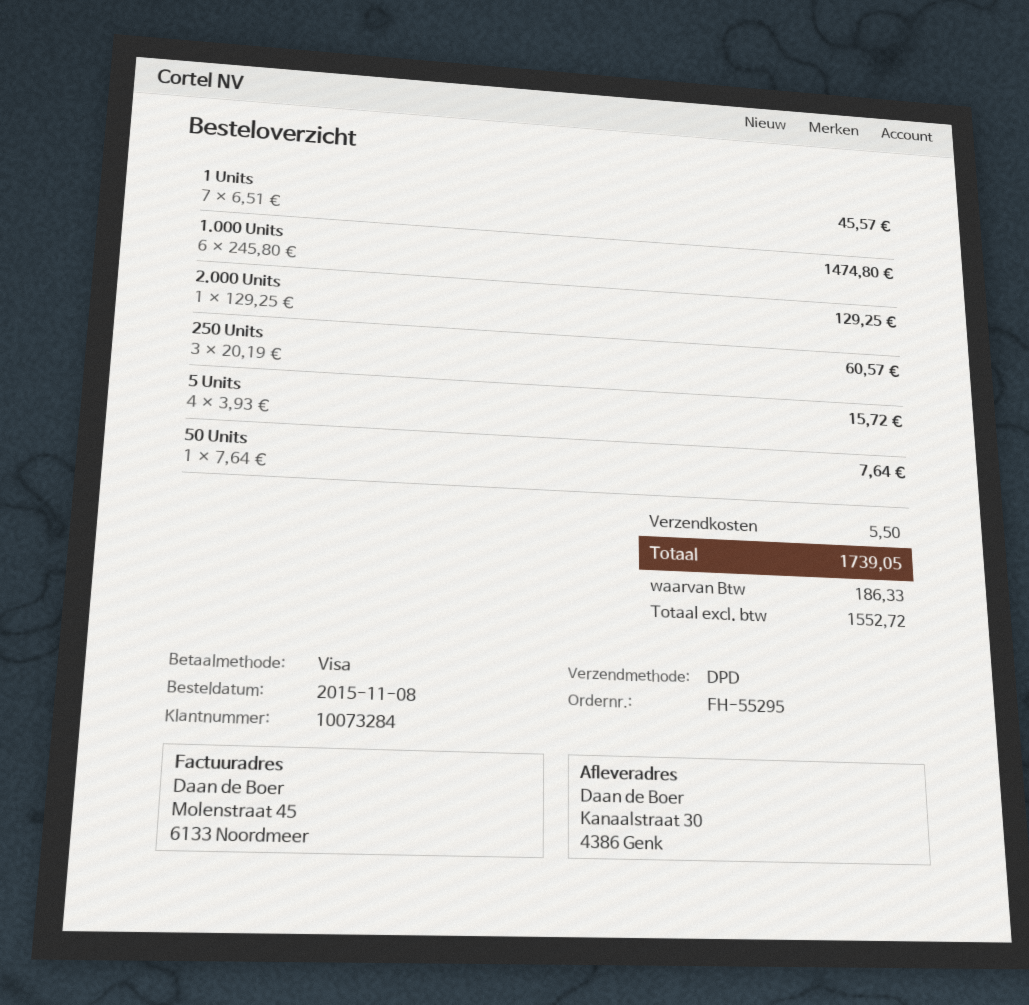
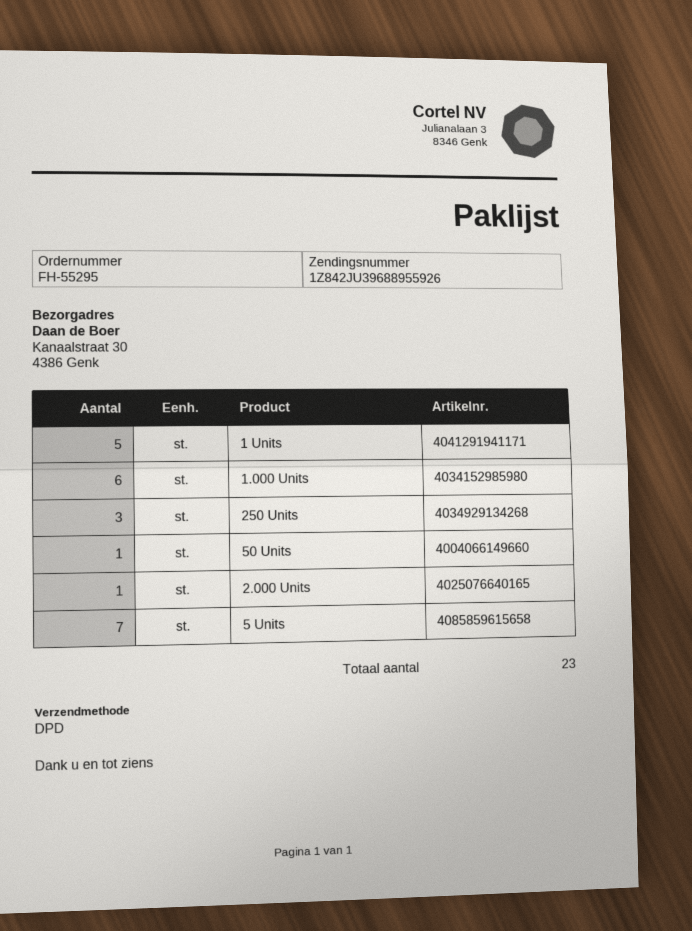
1 Units: 7 -> 5
5 Units: 4 -> 7

